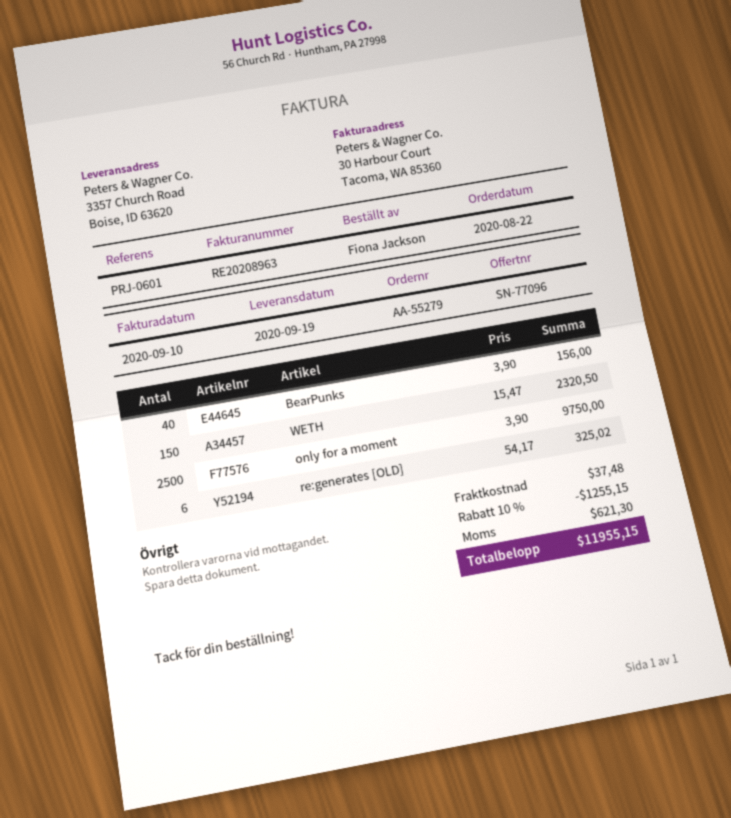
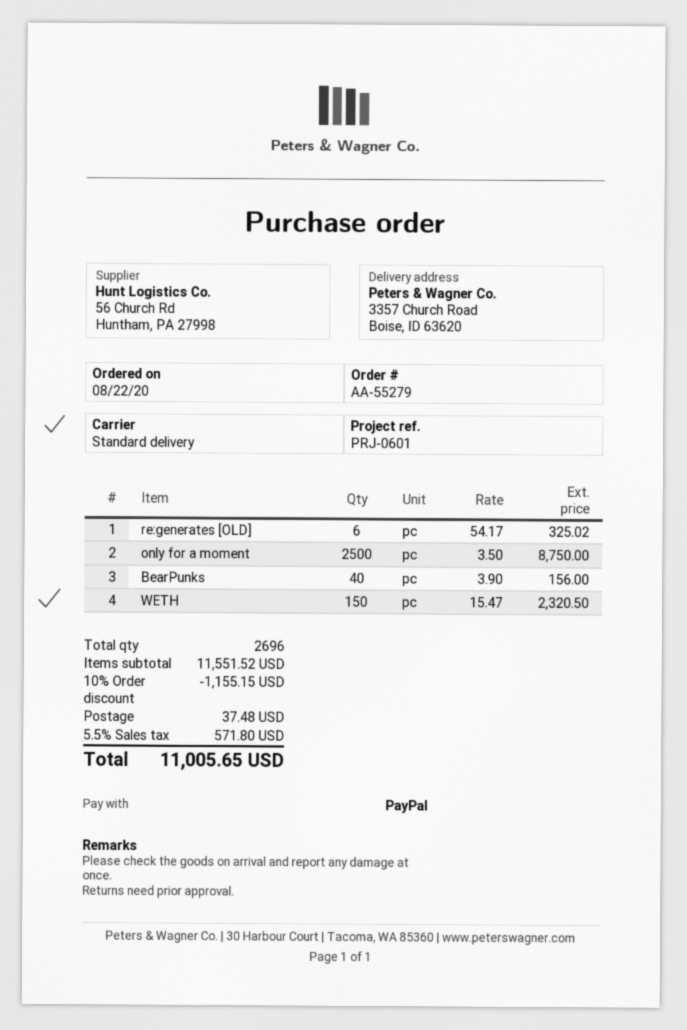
only for a moment: 2500 x 3.90 = 9750.00 -> 2500 x 3.50 = 8750.00
discount: 10% = 1255.15 -> 10% = 1155.15
tax: 621.30 -> 571.80
total: 11955.15 -> 11005.65

